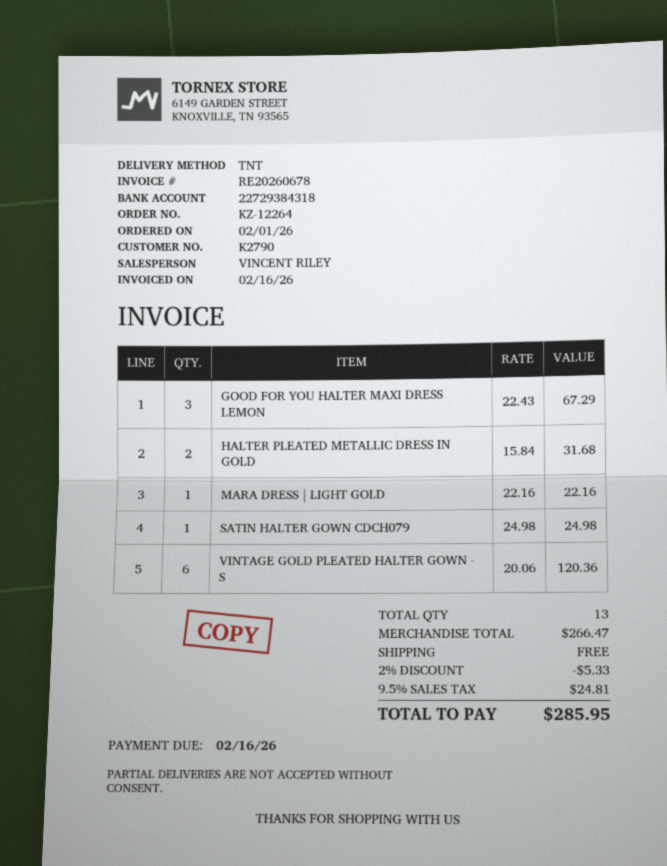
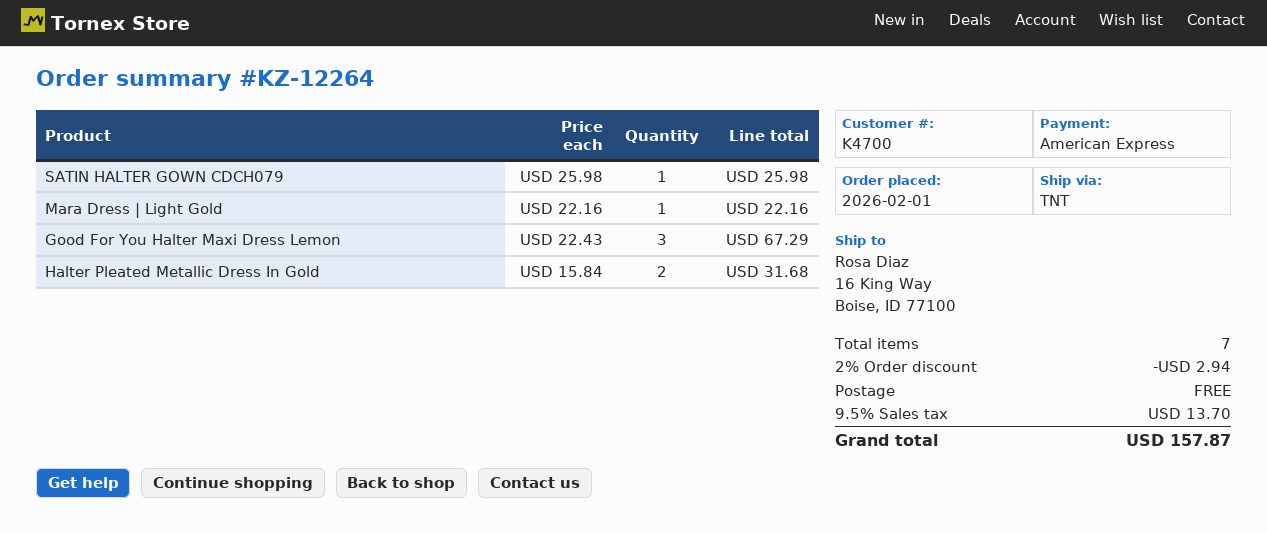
customer number: K2790 -> K4700
SATIN HALTER GOWN CDCH079: 1 x 24.98 = 24.98 -> 1 x 25.98 = 25.98
VINTAGE GOLD PLEATED HALTER GOWN - S: 6 x 20.06 = 120.36 -> none
total quantity: 13 -> 7
discount: 2% = 5.33 -> 2% = 2.94
tax: 9.5% = 24.81 -> 9.5% = 13.70
total: 285.95 -> 157.87

